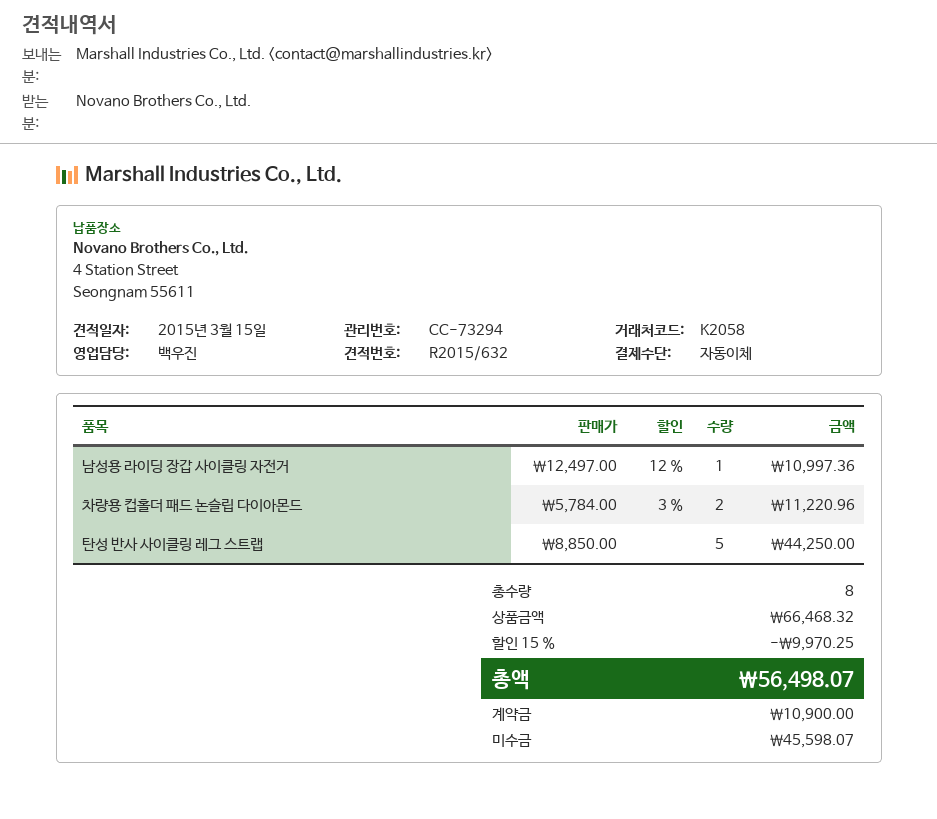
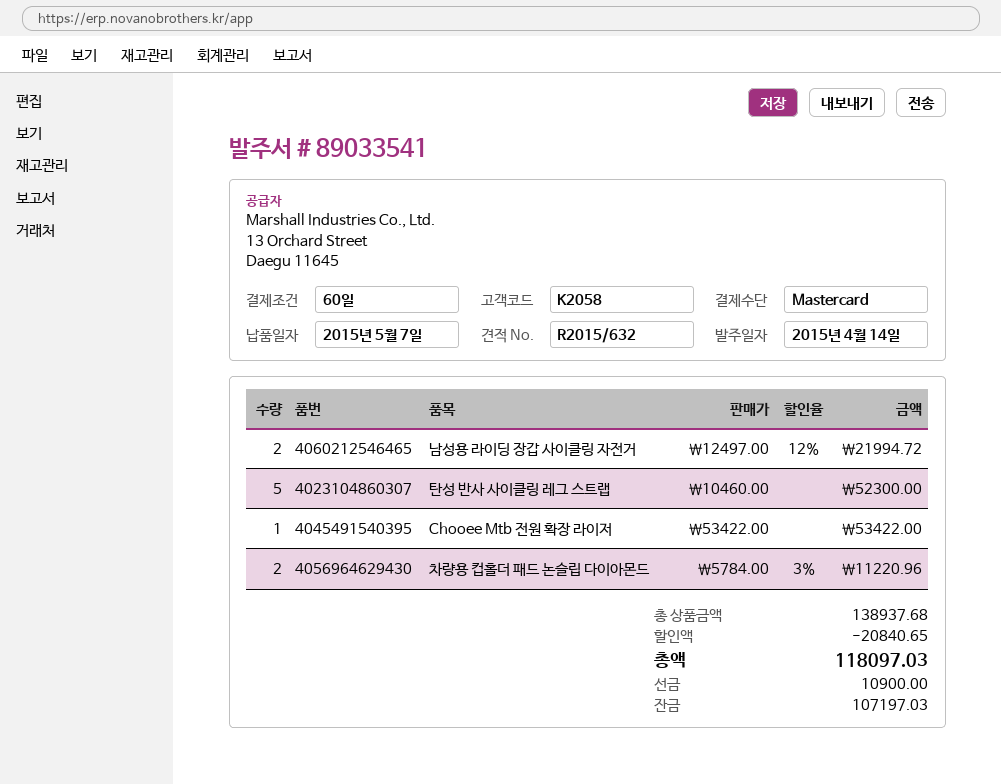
payment method: direct debit -> Mastercard
남성용 라이딩 장갑 사이클링 자전거: 1 x 12497.00 - 12% = 10997.36 -> 2 x 12497.00 - 12% = 21994.72
탄성 반사 사이클링 레그 스트랩: 5 x 8850.00 = 44250.00 -> 5 x 10460.00 = 52300.00
Chooee Mtb 전원 확장 라이저: none -> 1 x 53422.00 = 53422.00
subtotal: 66468.32 -> 138937.68
discount: 9970.25 -> 20840.65
total: 56498.07 -> 118097.03
balance: 45598.07 -> 107197.03

